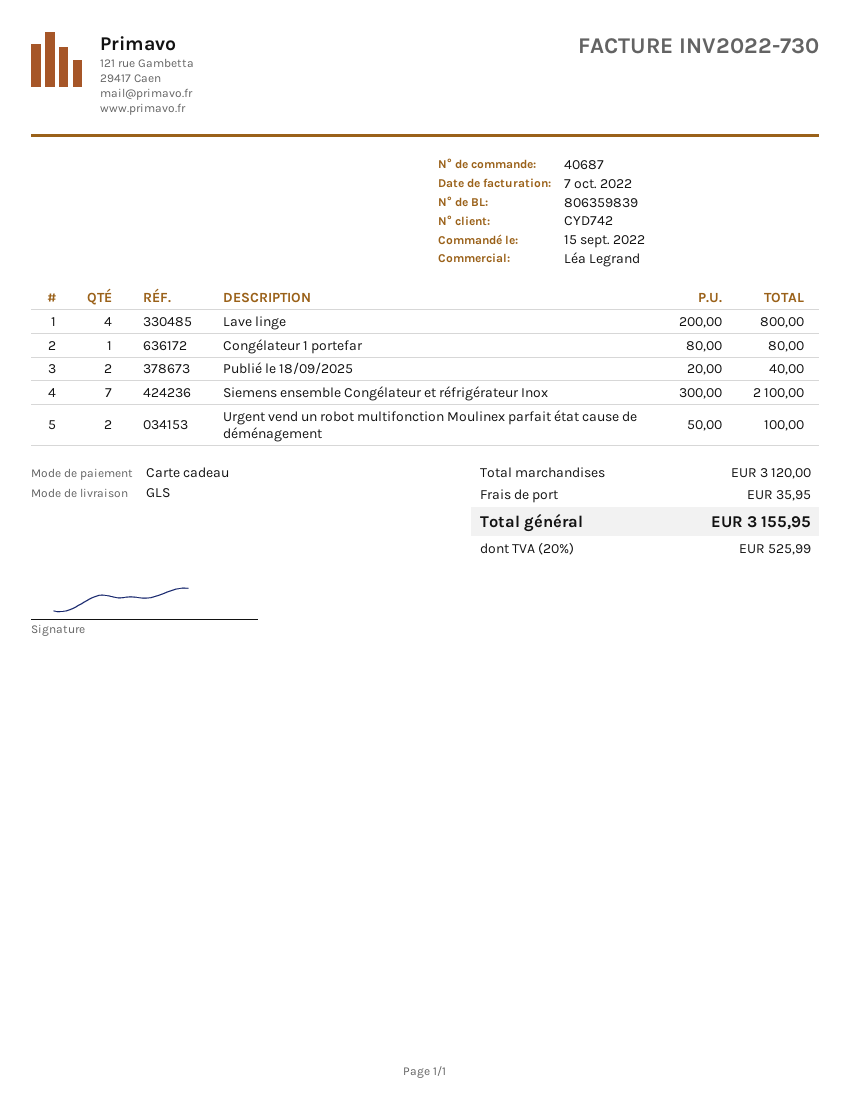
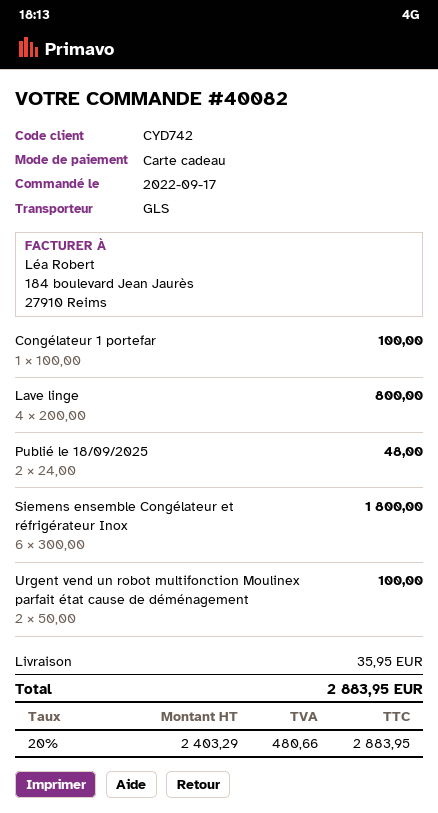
order number: 40687 -> 40082
order date: 2022-09-15 -> 2022-09-17
Congélateur 1 portefar: 1 x 80.00 = 80.00 -> 1 x 100.00 = 100.00
Publié le 18/09/2025: 2 x 20.00 = 40.00 -> 2 x 24.00 = 48.00
Siemens ensemble Congélateur et réfrigérateur Inox: 7 x 300.00 = 2100.00 -> 6 x 300.00 = 1800.00
tax: 20% = 525.99 -> 20% = 480.66
total: 3155.95 -> 2883.95

